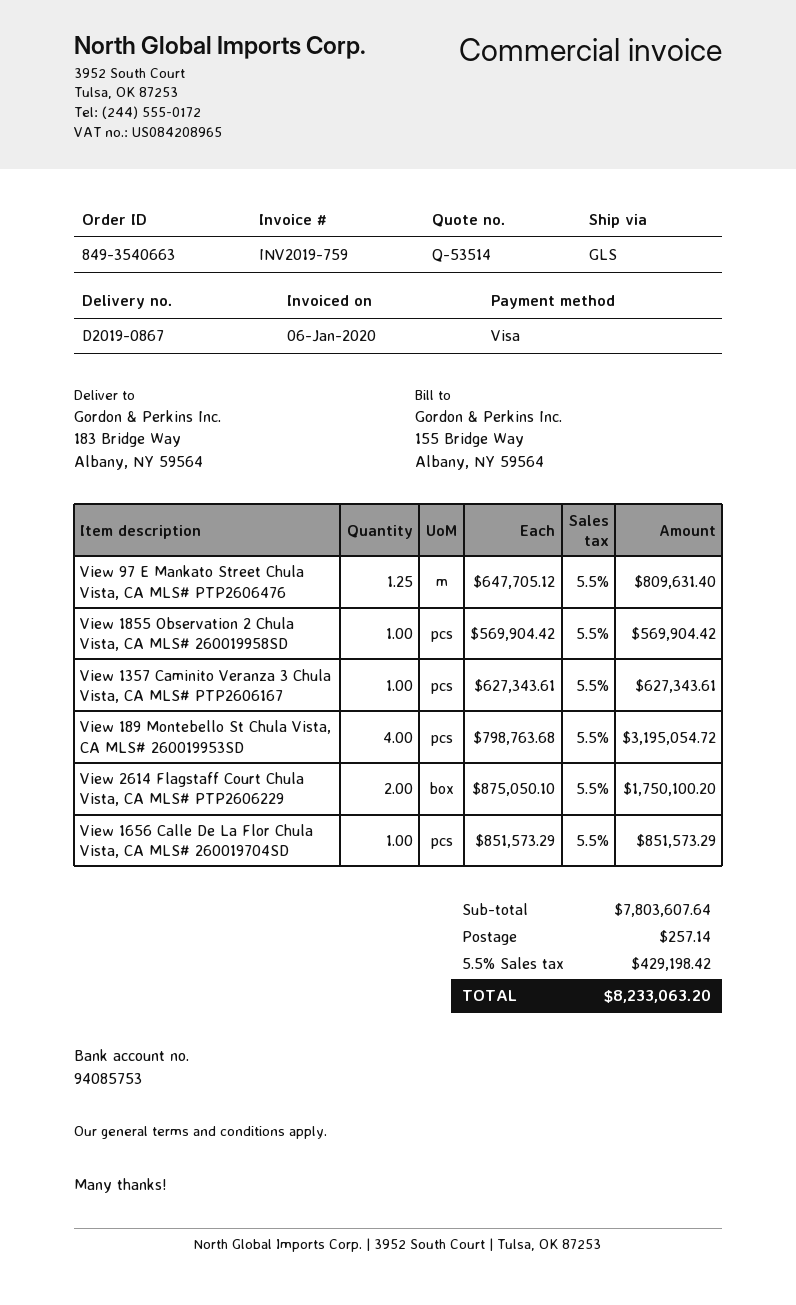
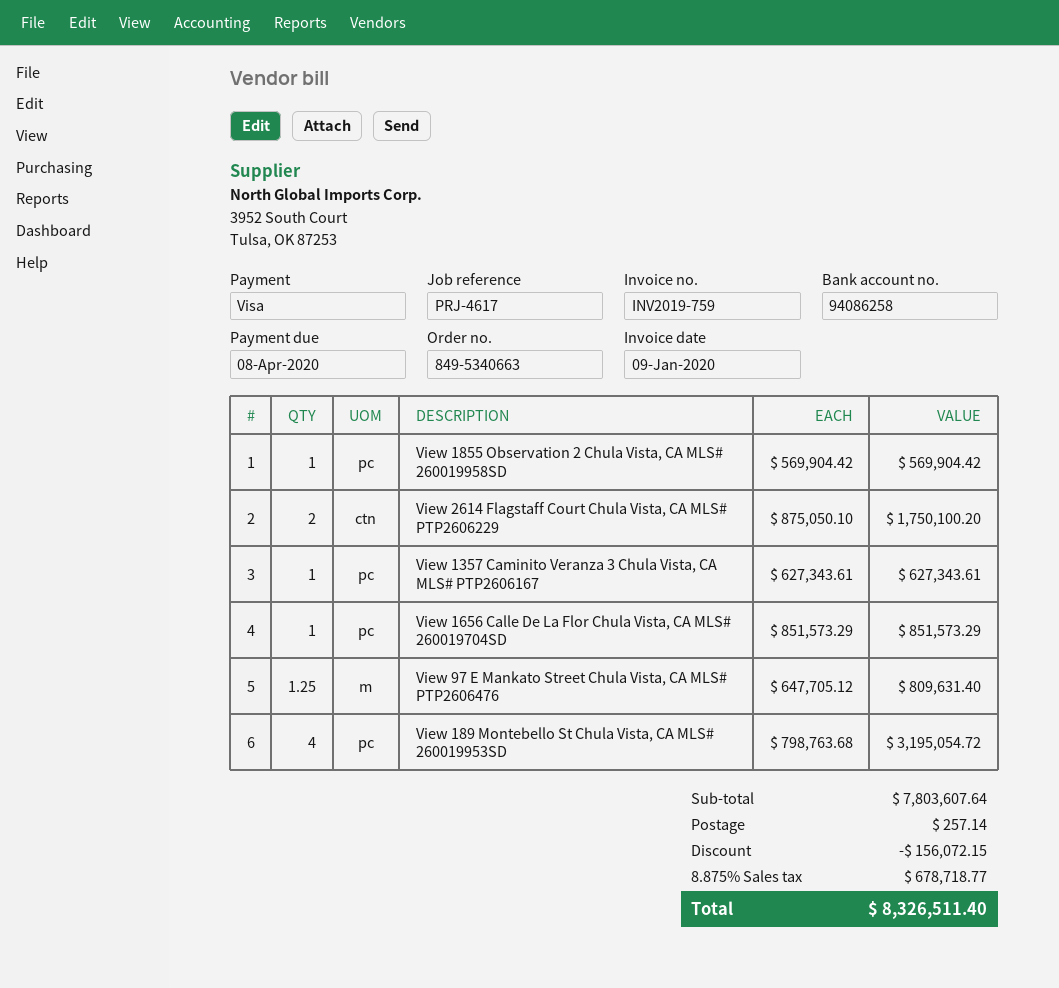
order number: 849-3540663 -> 849-5340663
invoice date: 2020-01-06 -> 2020-01-09
bank account: 94085753 -> 94086258
discount: none -> 156072.15
tax: 5.5% = 429198.42 -> 8.875% = 678718.77
total: 8233063.20 -> 8326511.40

